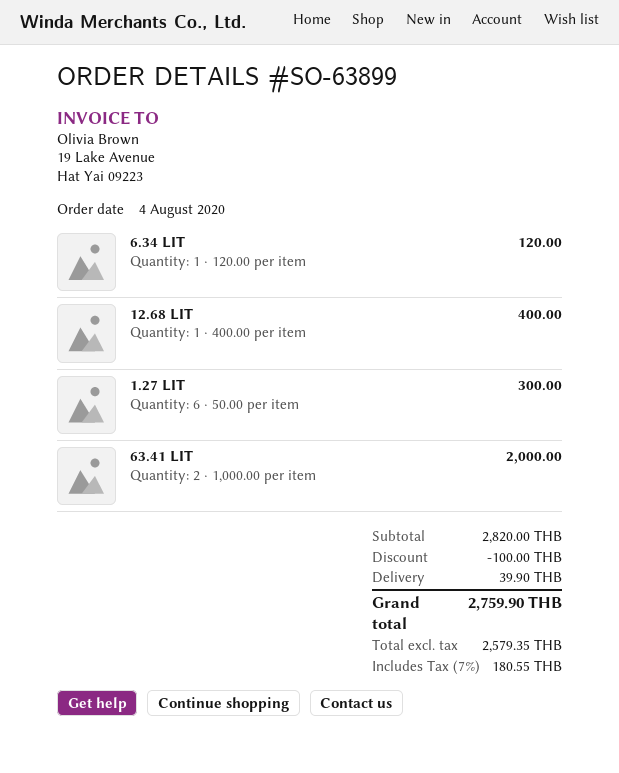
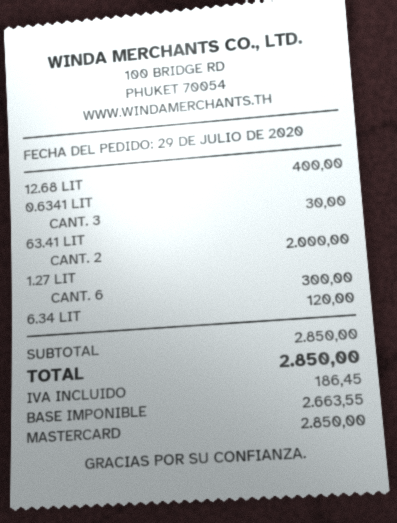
order date: 2020-08-04 -> 2020-07-29
0.6341 LIT: none -> 3 for 30.00
subtotal: 2820.00 -> 2850.00
discount: 100.00 -> none
shipping: 39.90 -> none
net: 2579.35 -> 2663.55
tax: 180.55 -> 186.45
total: 2759.90 -> 2850.00

